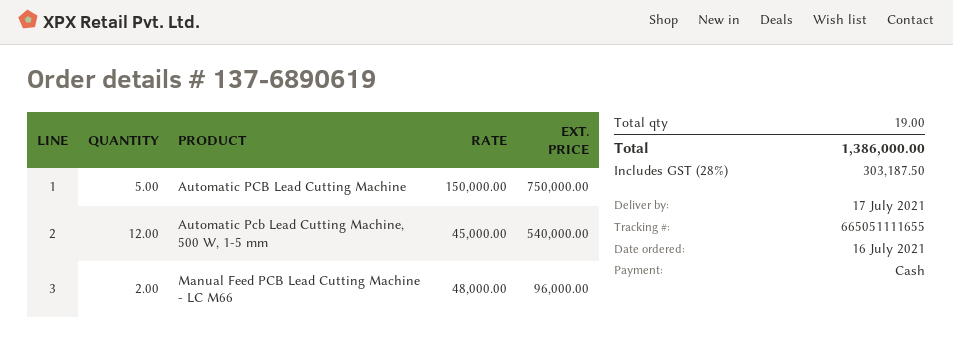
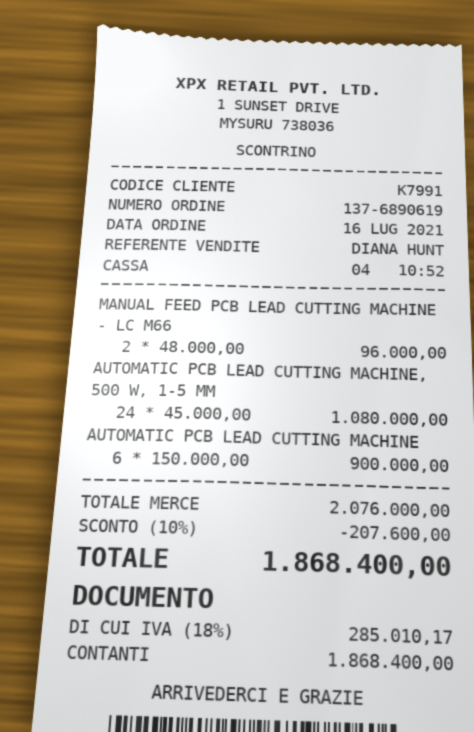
Automatic PCB Lead Cutting Machine: 5 x 150000.00 = 750000.00 -> 6 x 150000.00 = 900000.00
Automatic Pcb Lead Cutting Machine, 500 W, 1-5 mm: 12 x 45000.00 = 540000.00 -> 24 x 45000.00 = 1080000.00
discount: none -> 10% = 207600.00
tax: 28% = 303187.50 -> 18% = 285010.17
total: 1386000.00 -> 1868400.00

